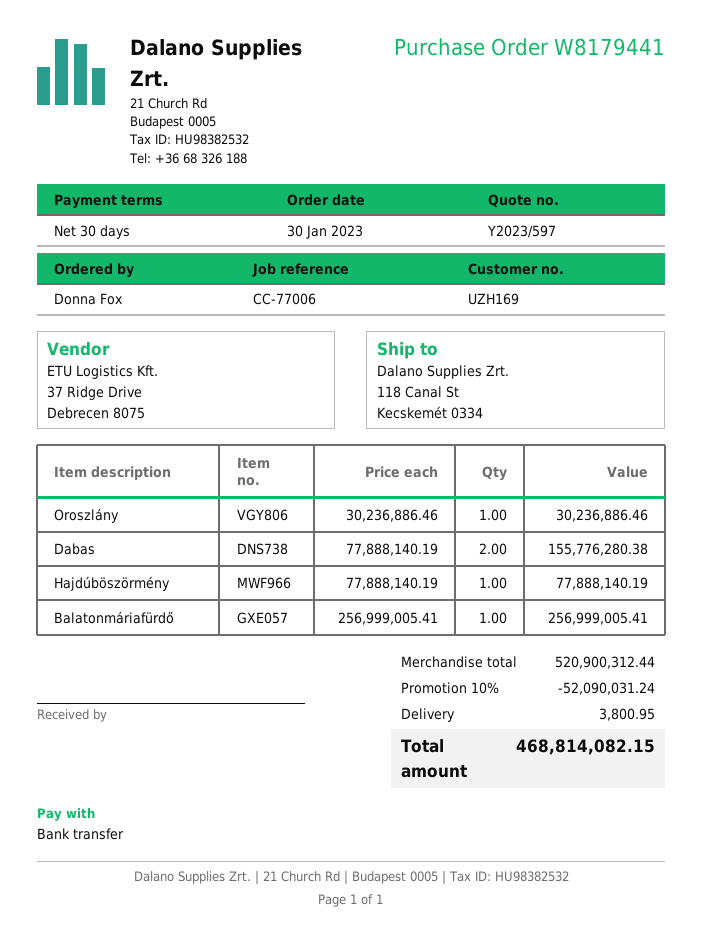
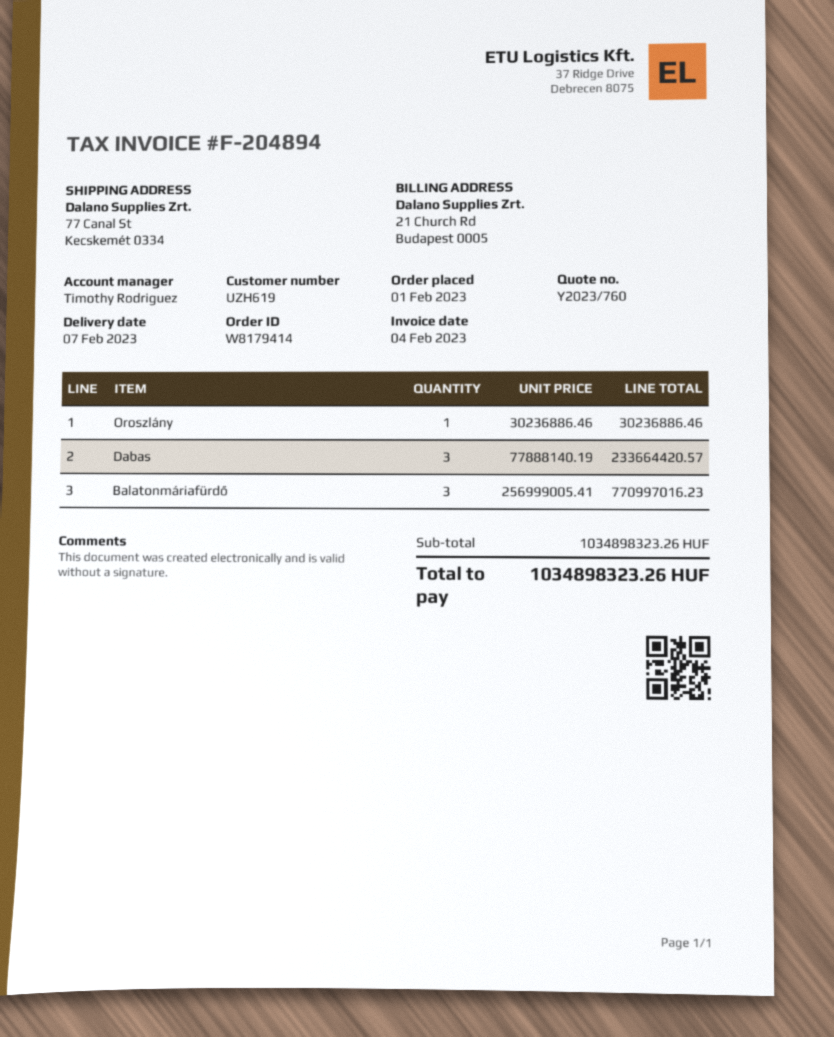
quote number: Y2023/597 -> Y2023/760
order number: W8179441 -> W8179414
order date: 2023-01-30 -> 2023-02-01
customer number: UZH169 -> UZH619
ship to: 118 Canal St, Kecskemét 0334 -> 77 Canal St, Kecskemét 0334
Dabas: 2 x 77888140.19 = 155776280.38 -> 3 x 77888140.19 = 233664420.57
Hajdúböszörmény: 1 x 77888140.19 = 77888140.19 -> none
Balatonmáriafürdő: 1 x 256999005.41 = 256999005.41 -> 3 x 256999005.41 = 770997016.23
subtotal: 520900312.44 -> 1034898323.26
discount: 10% = 52090031.24 -> none
shipping: 3800.95 -> none
total: 468814082.15 -> 1034898323.26

